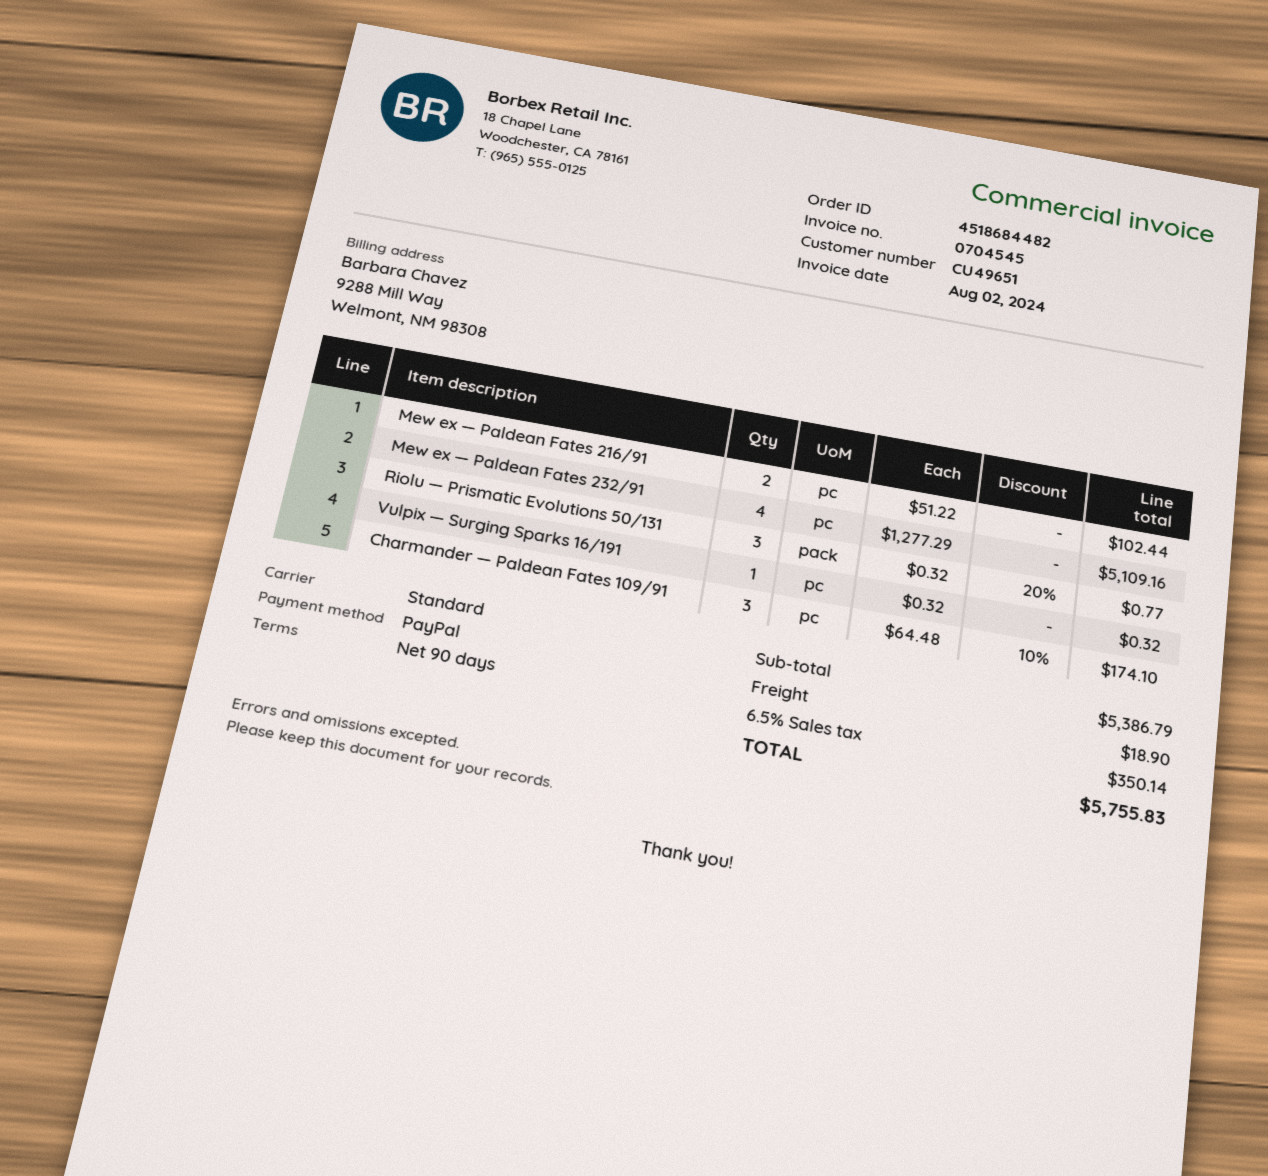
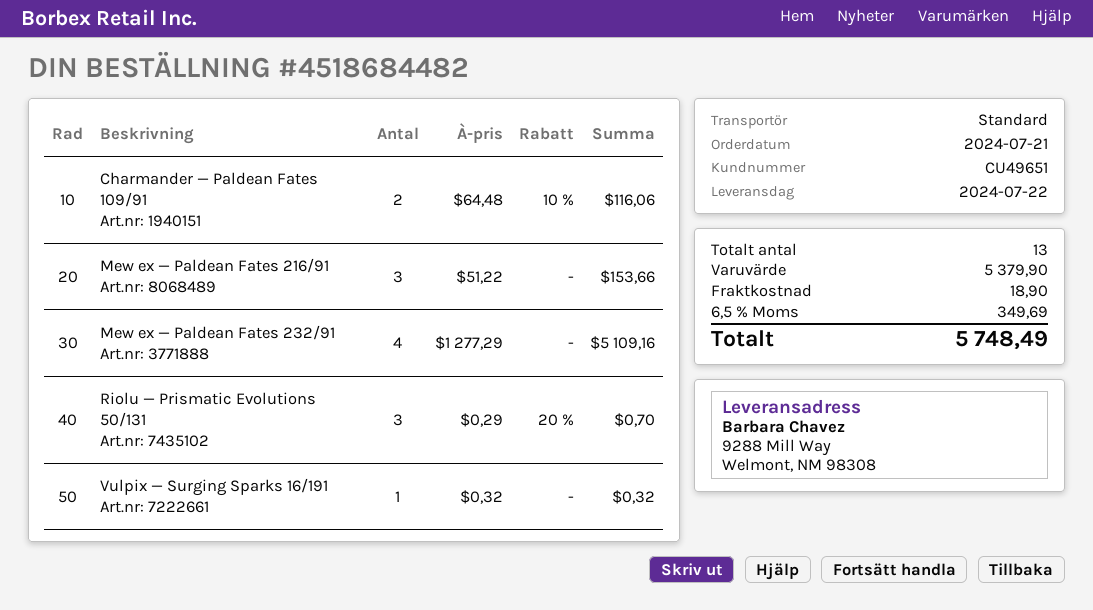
Mew ex — Paldean Fates 216/91: 2 x 51.22 = 102.44 -> 3 x 51.22 = 153.66
Riolu — Prismatic Evolutions 50/131: 3 x 0.32 - 20% = 0.77 -> 3 x 0.29 - 20% = 0.70
Charmander — Paldean Fates 109/91: 3 x 64.48 - 10% = 174.10 -> 2 x 64.48 - 10% = 116.06
subtotal: 5386.79 -> 5379.90
tax: 6.5% = 350.14 -> 6.5% = 349.69
total: 5755.83 -> 5748.49

